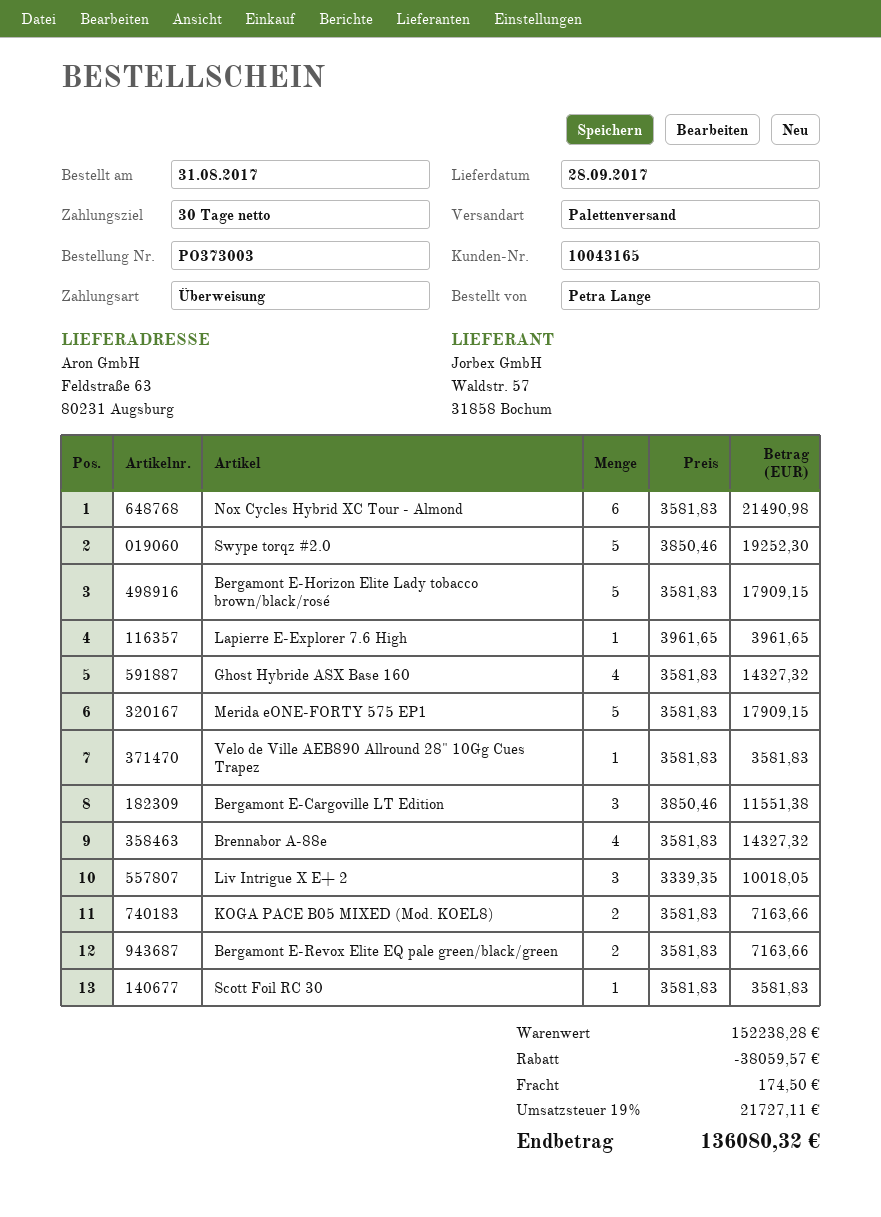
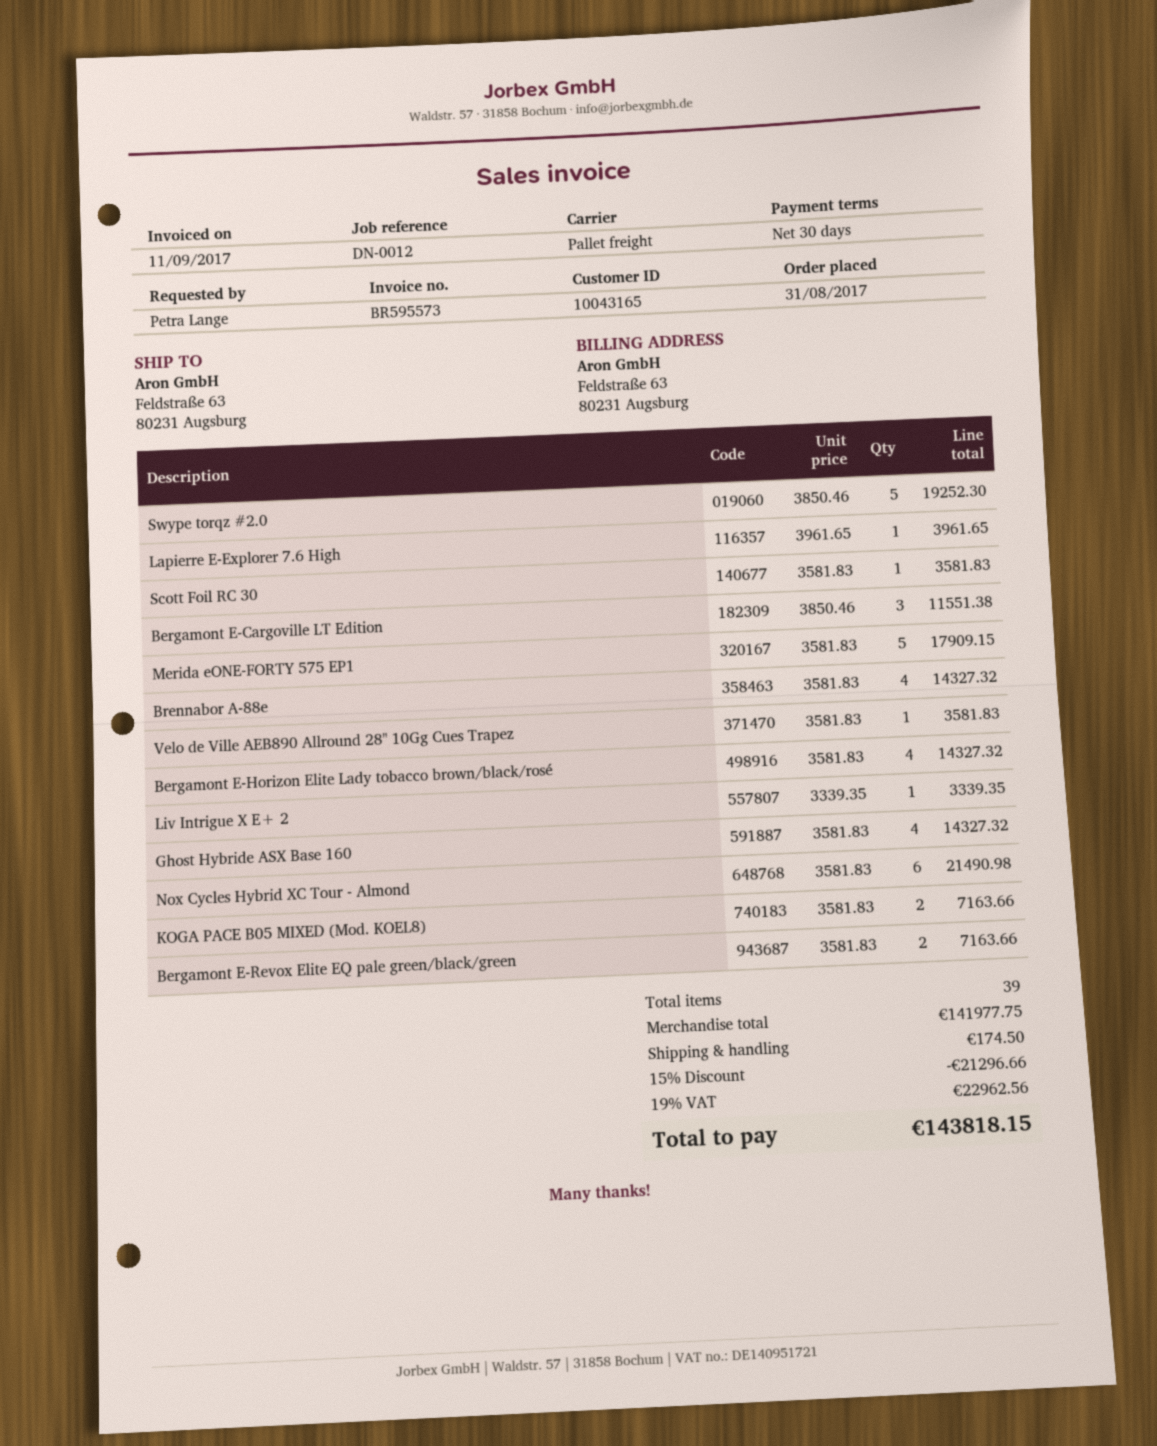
Bergamont E-Horizon Elite Lady tobacco brown/black/rosé: 5 x 3581.83 = 17909.15 -> 4 x 3581.83 = 14327.32
Liv Intrigue X E+ 2: 3 x 3339.35 = 10018.05 -> 1 x 3339.35 = 3339.35
subtotal: 152238.28 -> 141977.75
discount: 38059.57 -> 21296.66
tax: 19% = 21727.11 -> 19% = 22962.56
total: 136080.32 -> 143818.15

